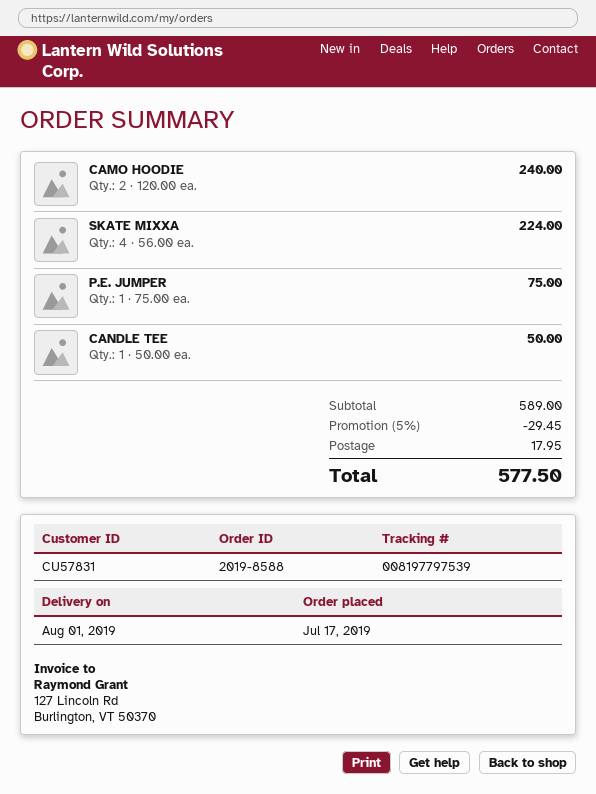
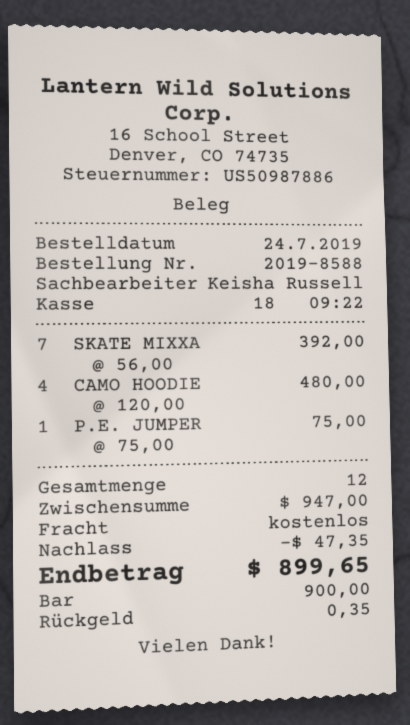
order date: 2019-07-17 -> 2019-07-24
CAMO HOODIE: 2 x 120.00 = 240.00 -> 4 x 120.00 = 480.00
SKATE MIXXA: 4 x 56.00 = 224.00 -> 7 x 56.00 = 392.00
CANDLE TEE: 1 x 50.00 = 50.00 -> none
subtotal: 589.00 -> 947.00
discount: 29.45 -> 47.35
shipping: 17.95 -> 0.00
total: 577.50 -> 899.65

